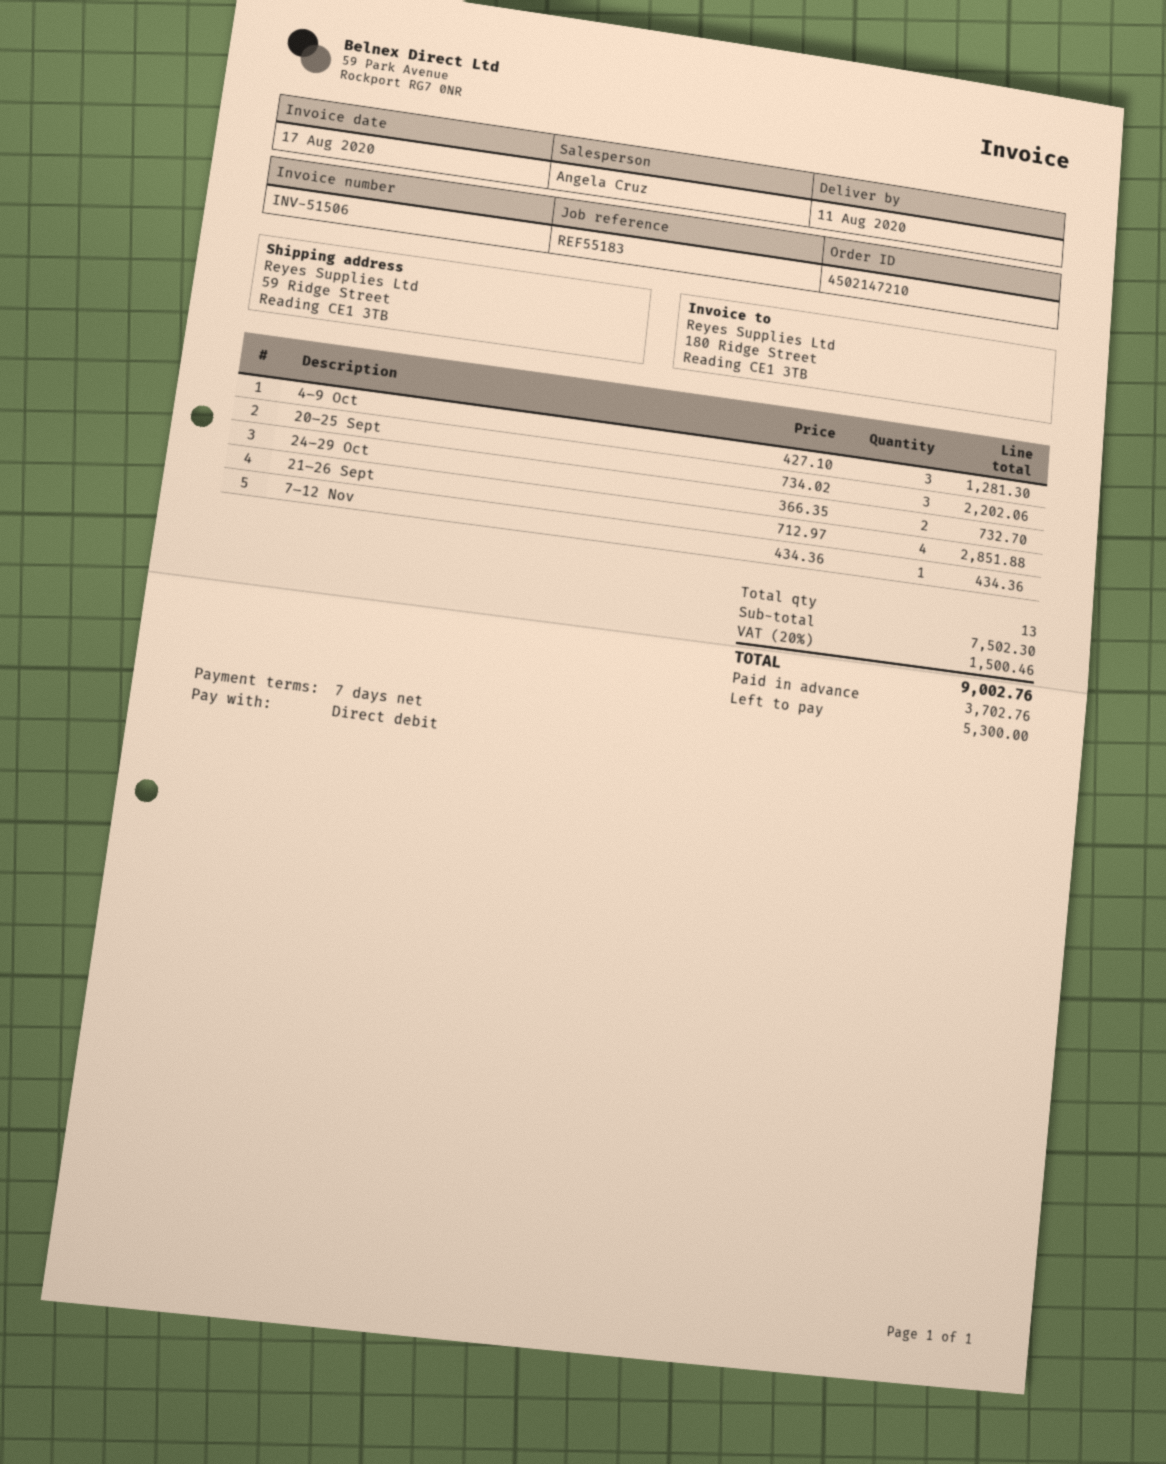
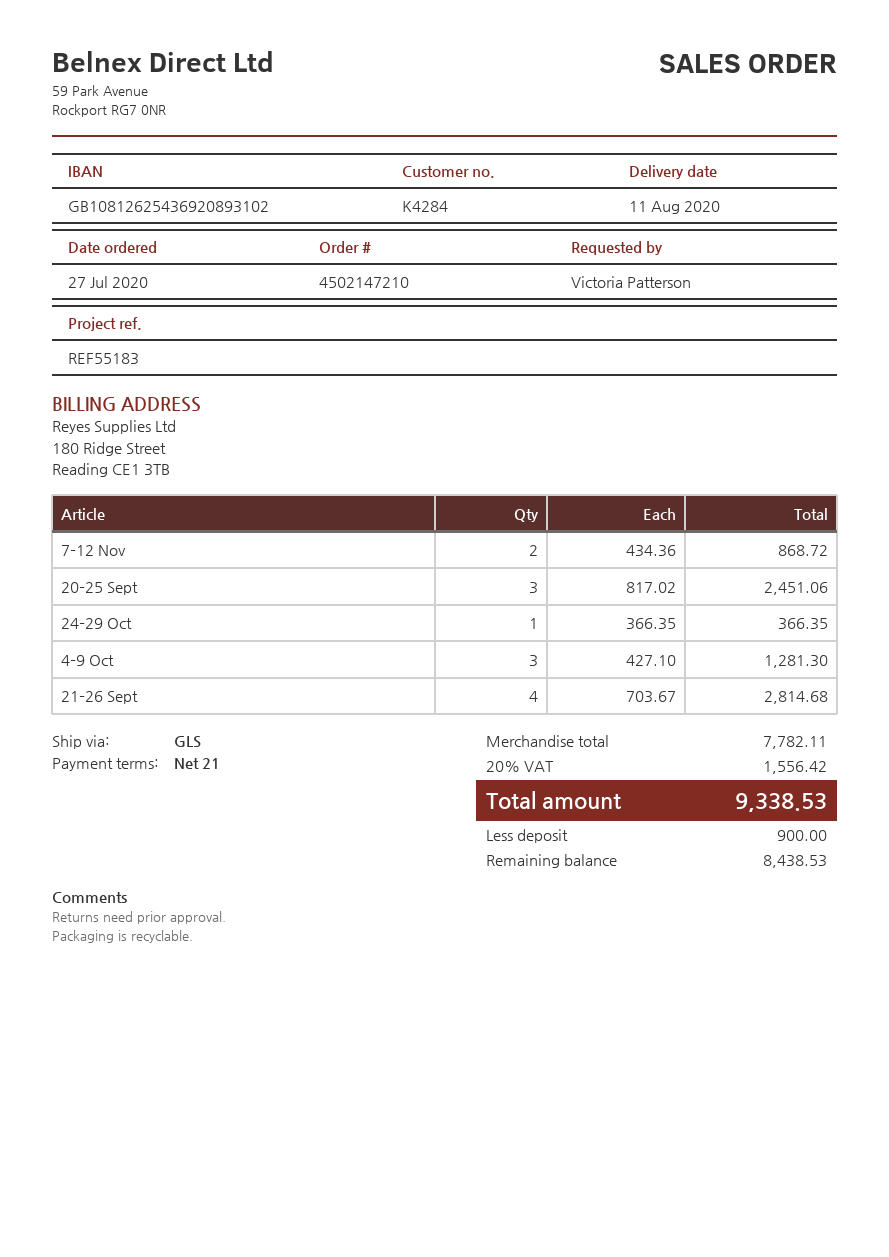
payment terms: 7 days -> 21 days
20–25 Sept: 3 x 734.02 = 2202.06 -> 3 x 817.02 = 2451.06
24–29 Oct: 2 x 366.35 = 732.70 -> 1 x 366.35 = 366.35
21–26 Sept: 4 x 712.97 = 2851.88 -> 4 x 703.67 = 2814.68
7–12 Nov: 1 x 434.36 = 434.36 -> 2 x 434.36 = 868.72
subtotal: 7502.30 -> 7782.11
tax: 20% = 1500.46 -> 20% = 1556.42
total: 9002.76 -> 9338.53
deposit: 3702.76 -> 900.00
balance: 5300.00 -> 8438.53

